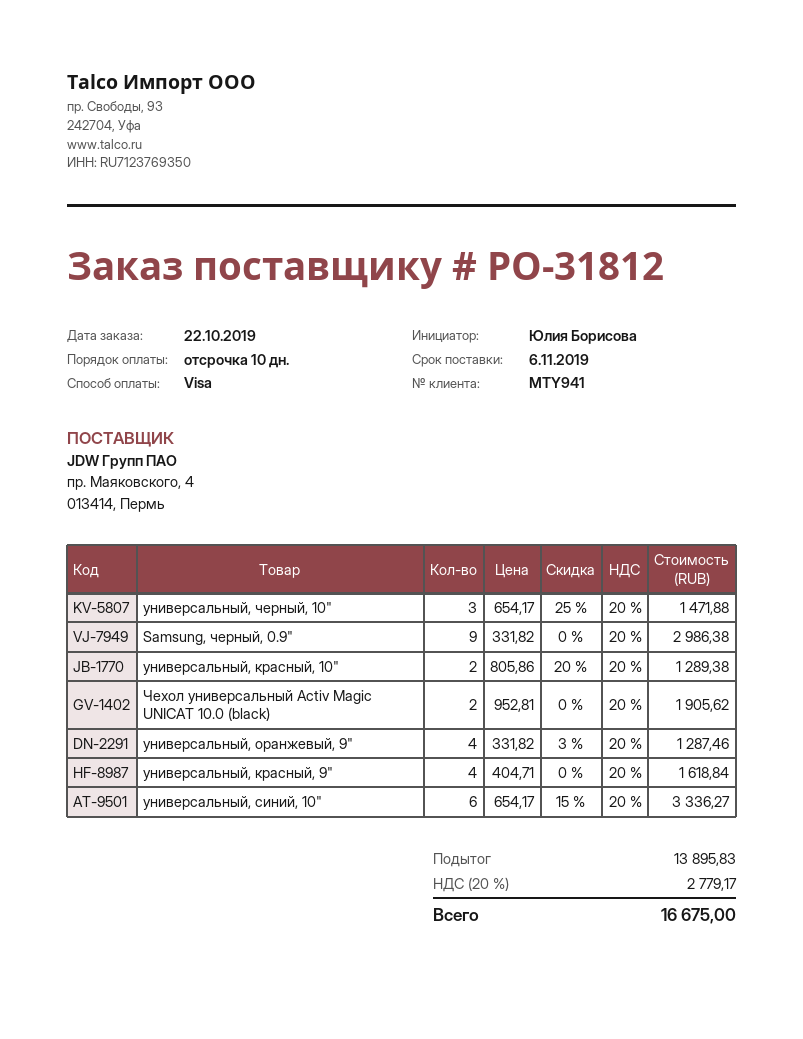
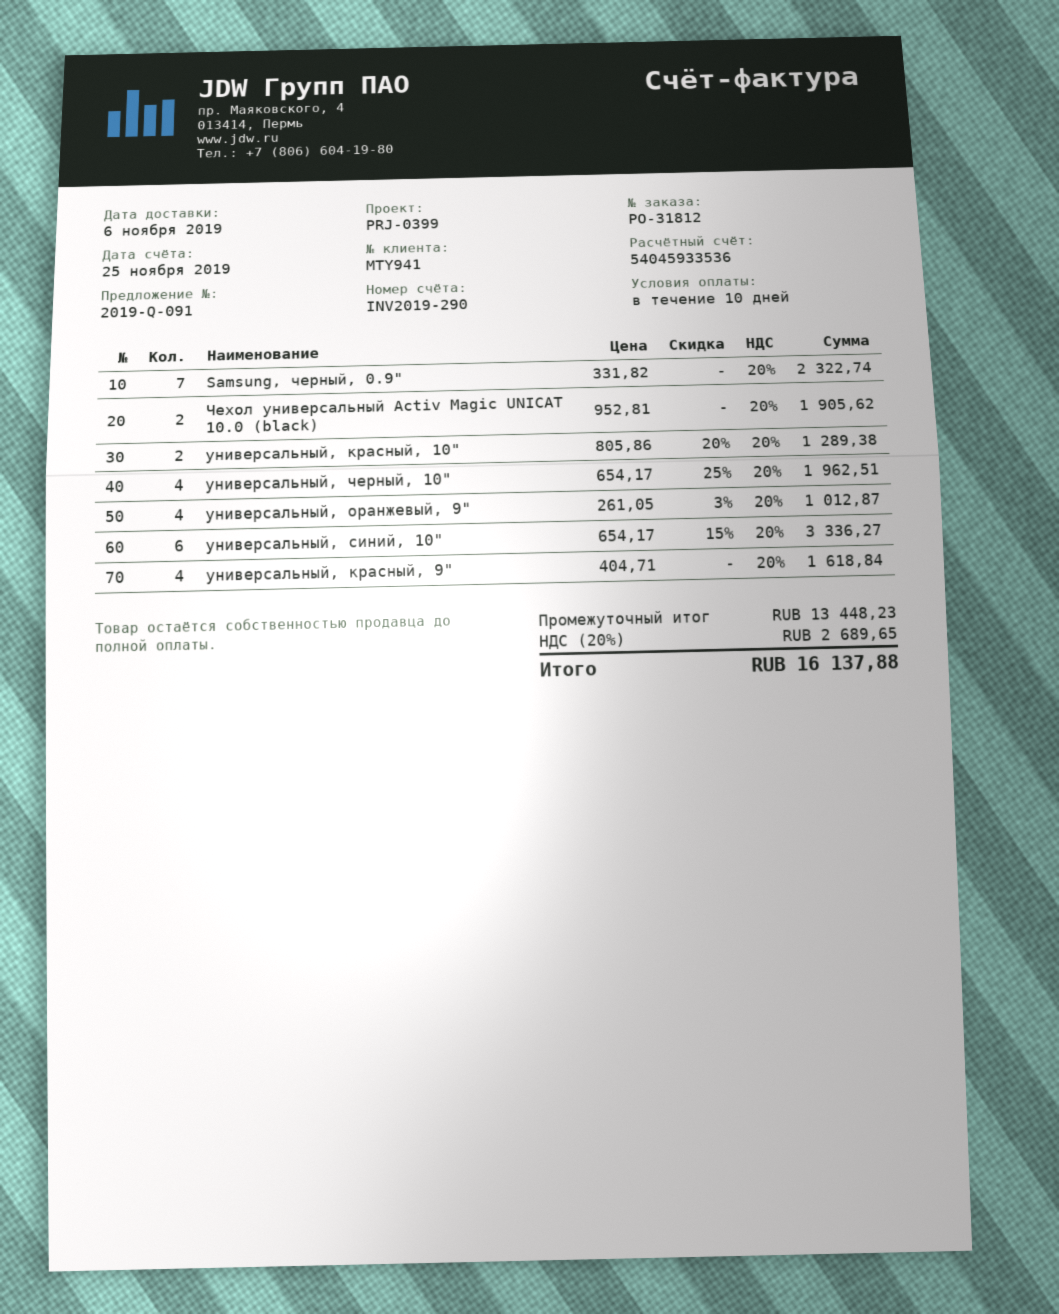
универсальный, черный, 10": 3 x 654.17 - 25% = 1471.88 -> 4 x 654.17 - 25% = 1962.51
Samsung, черный, 0.9": 9 x 331.82 = 2986.38 -> 7 x 331.82 = 2322.74
универсальный, оранжевый, 9": 4 x 331.82 - 3% = 1287.46 -> 4 x 261.05 - 3% = 1012.87
subtotal: 13895.83 -> 13448.23
tax: 20% = 2779.17 -> 20% = 2689.65
total: 16675.00 -> 16137.88

